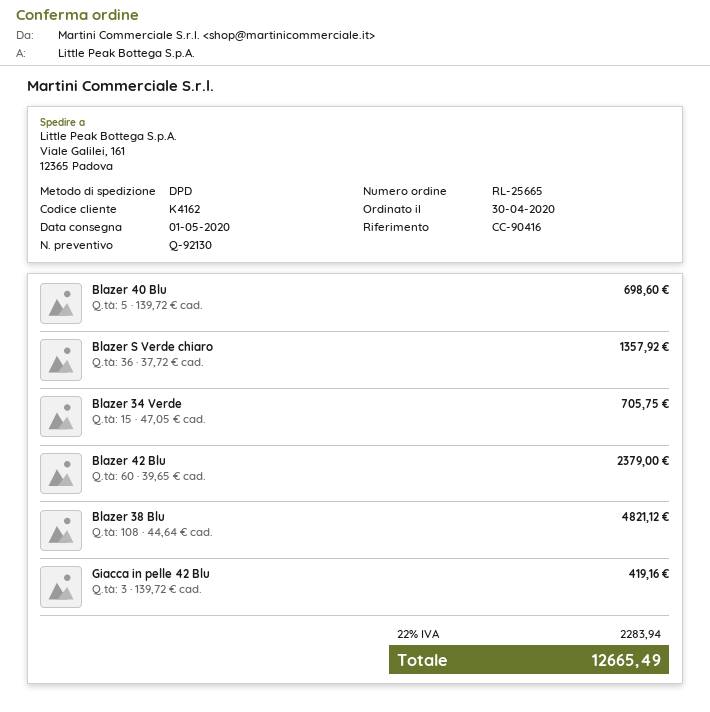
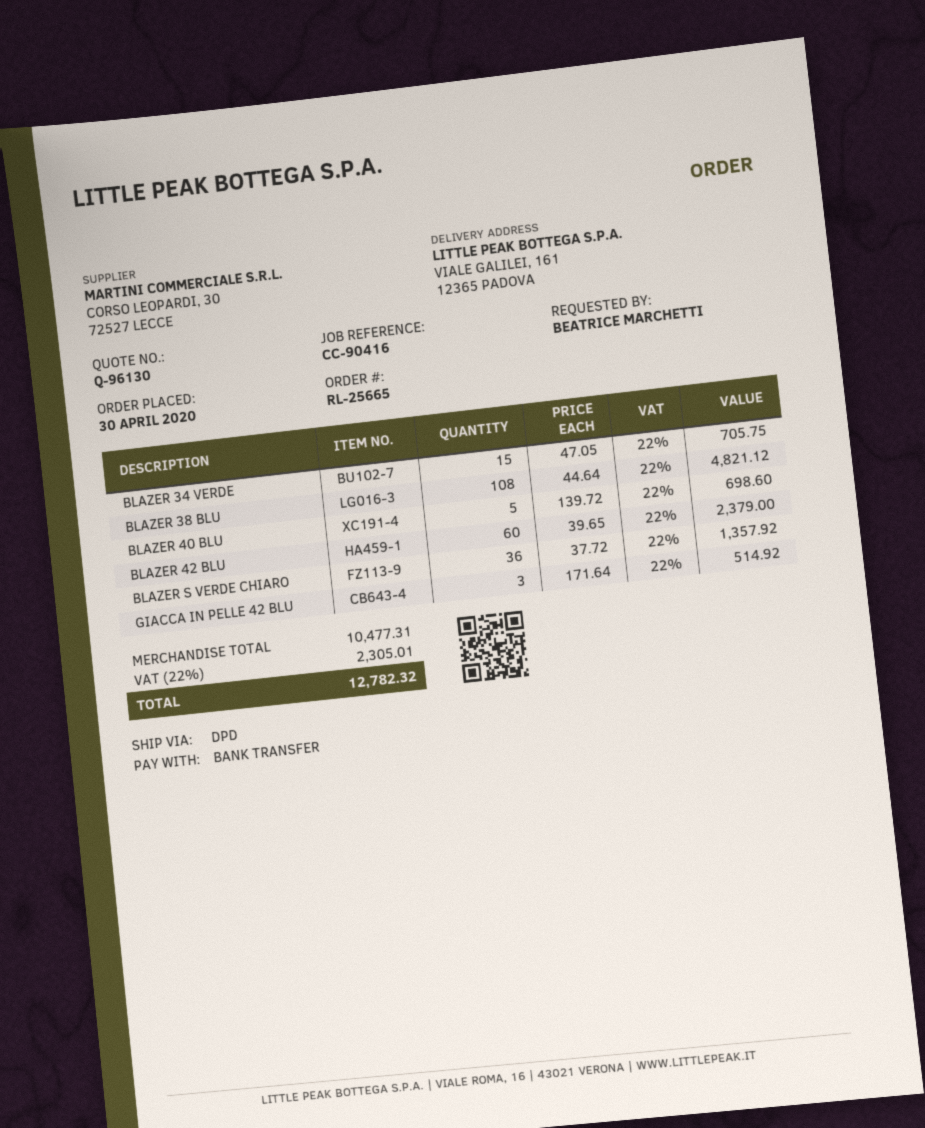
quote number: Q-92130 -> Q-96130
Giacca in pelle 42 Blu: 3 x 139.72 = 419.16 -> 3 x 171.64 = 514.92
tax: 22% = 2283.94 -> 22% = 2305.01
total: 12665.49 -> 12782.32

